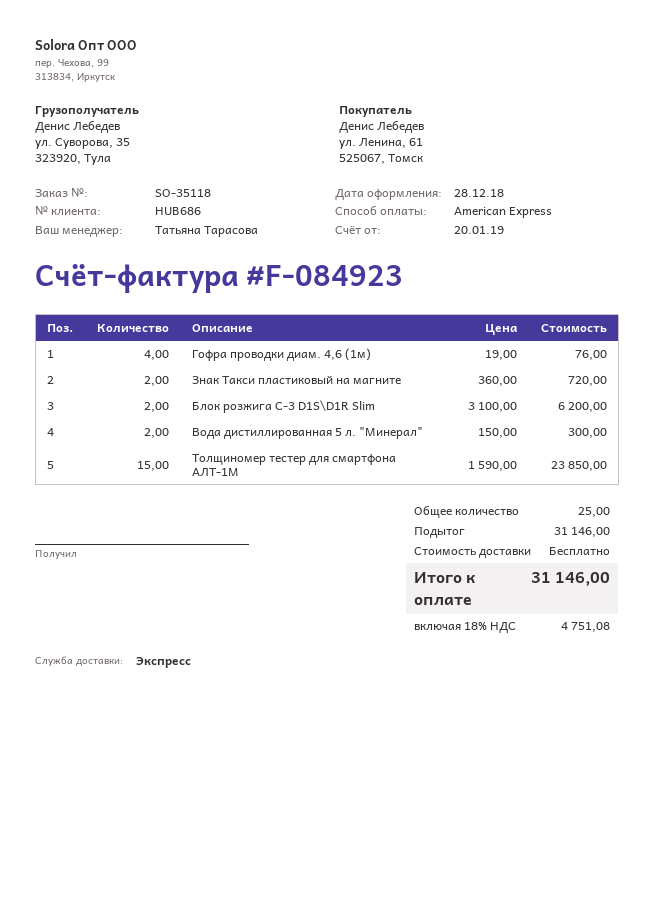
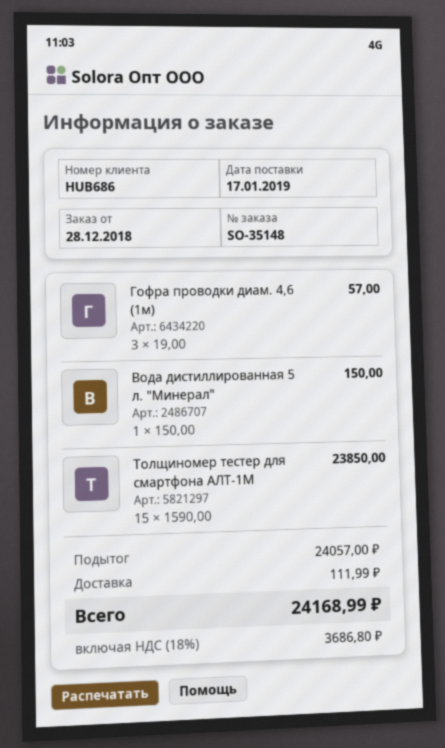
order number: SO-35118 -> SO-35148
Гофра проводки диам. 4,6 (1м): 4 x 19.00 = 76.00 -> 3 x 19.00 = 57.00
Знак Такси пластиковый на магните: 2 x 360.00 = 720.00 -> none
Блок розжига C-3 D1S\D1R Slim: 2 x 3100.00 = 6200.00 -> none
Вода дистиллированная 5 л. "Минерал": 2 x 150.00 = 300.00 -> 1 x 150.00 = 150.00
subtotal: 31146.00 -> 24057.00
shipping: 0.00 -> 111.99
tax: 18% = 4751.08 -> 18% = 3686.80
total: 31146.00 -> 24168.99

